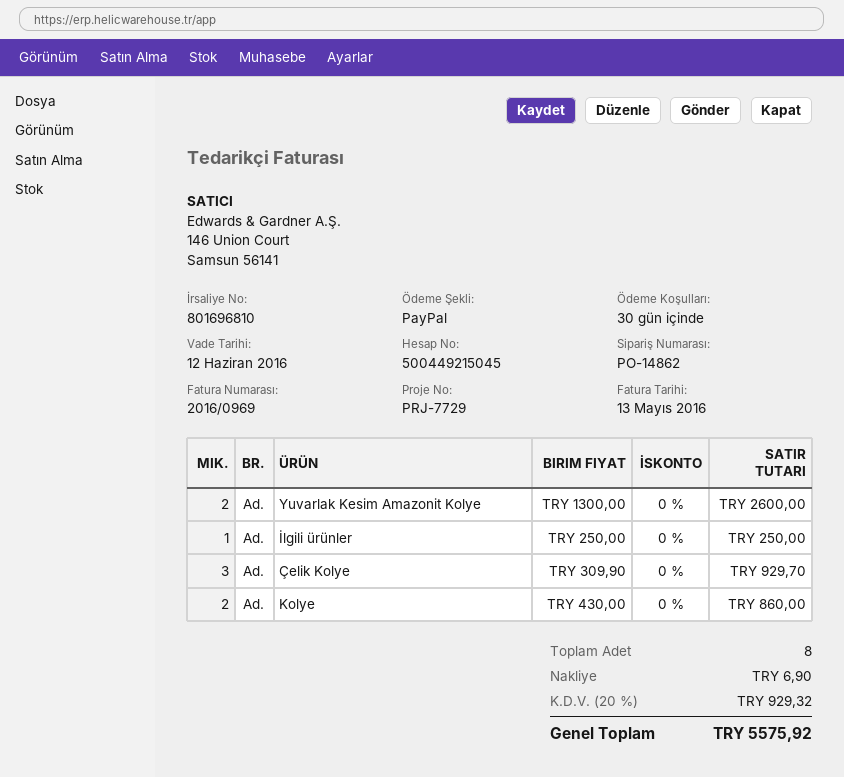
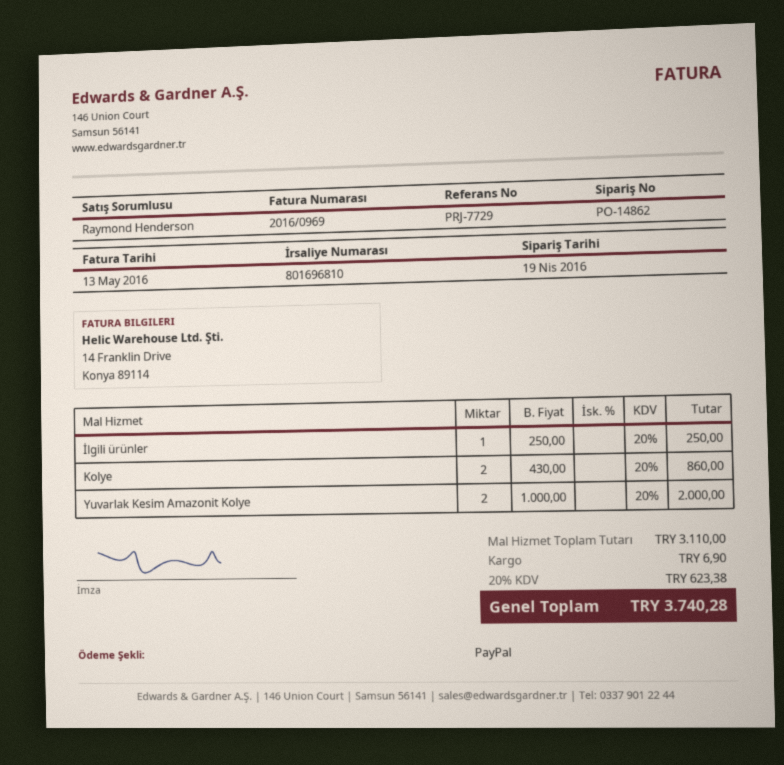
Yuvarlak Kesim Amazonit Kolye: 2 x 1300.00 = 2600.00 -> 2 x 1000.00 = 2000.00
Çelik Kolye: 3 x 309.90 = 929.70 -> none
tax: 20% = 929.32 -> 20% = 623.38
total: 5575.92 -> 3740.28

